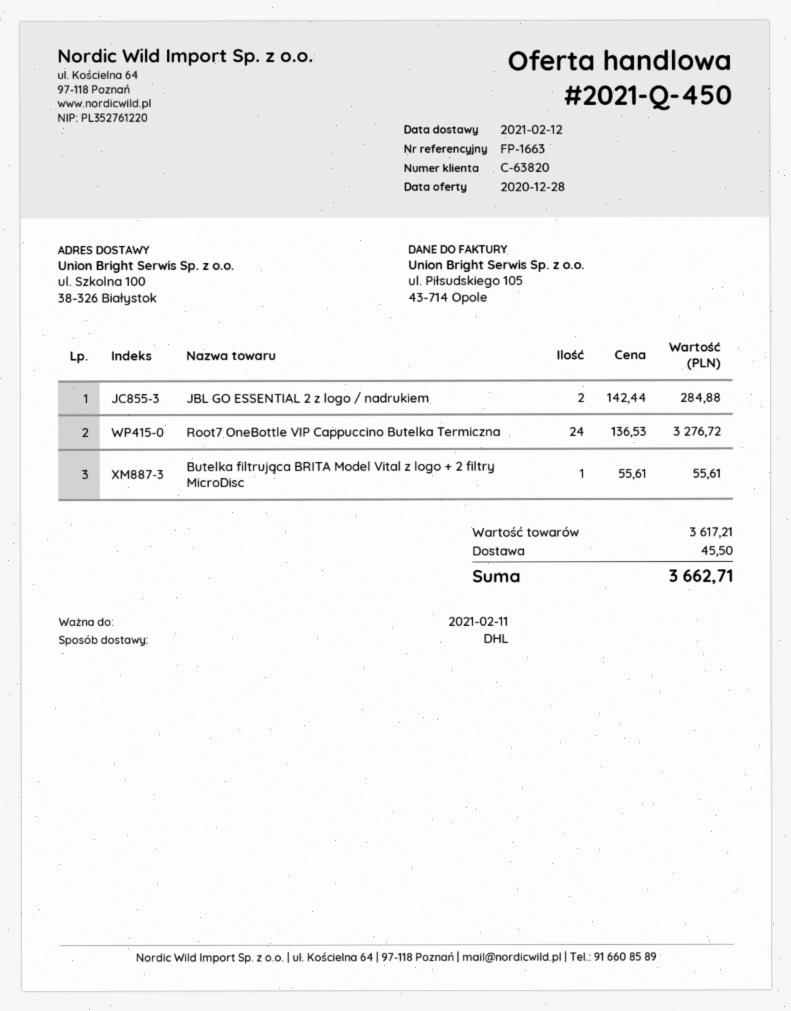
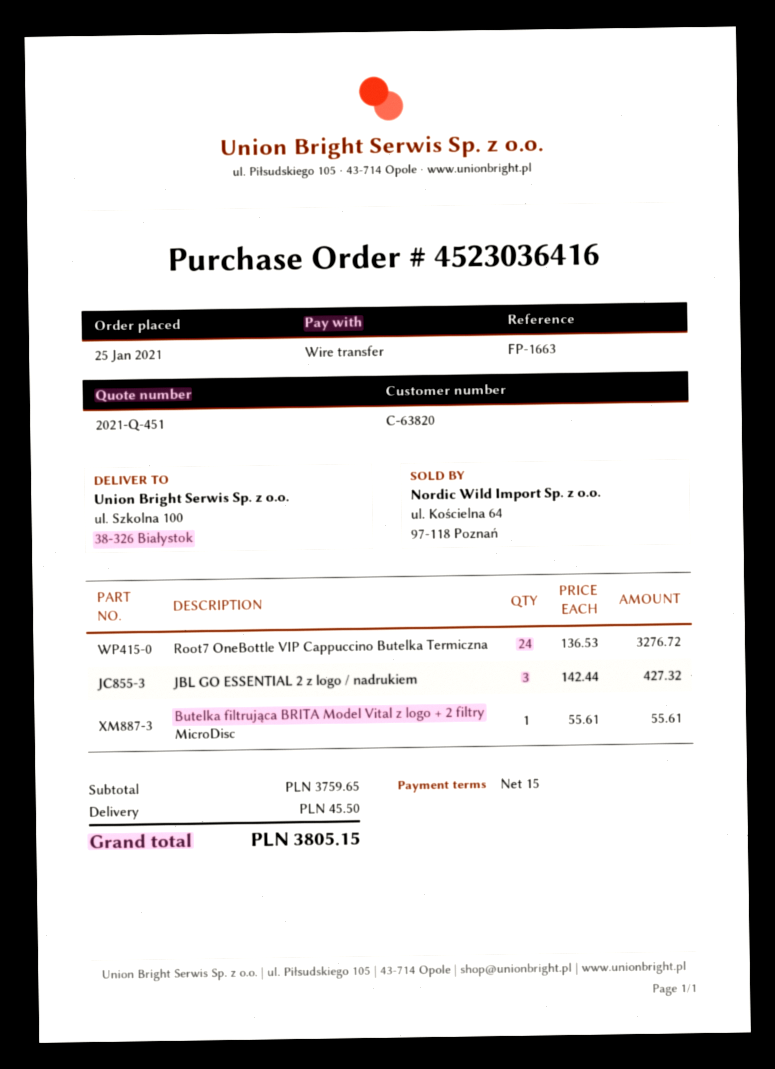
quote number: 2021-Q-450 -> 2021-Q-451
JBL GO ESSENTIAL 2 z logo / nadrukiem: 2 x 142.44 = 284.88 -> 3 x 142.44 = 427.32
subtotal: 3617.21 -> 3759.65
total: 3662.71 -> 3805.15

